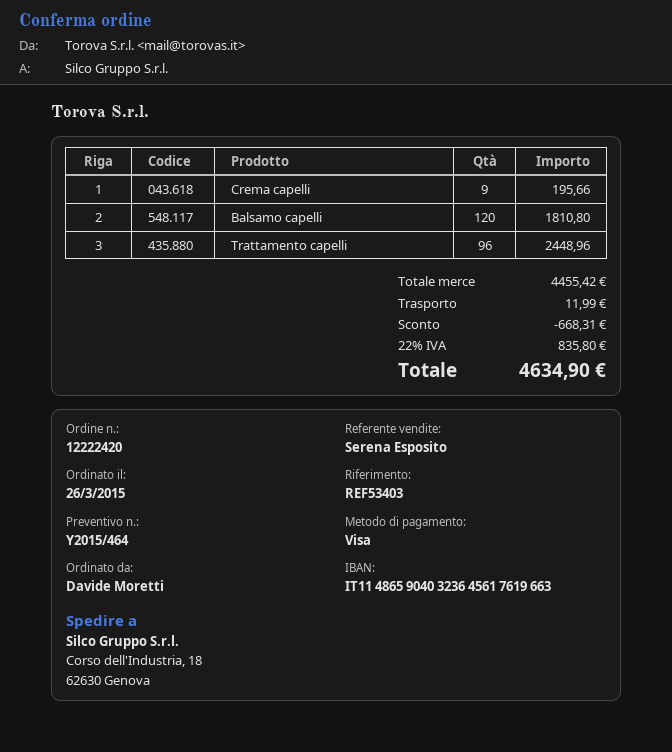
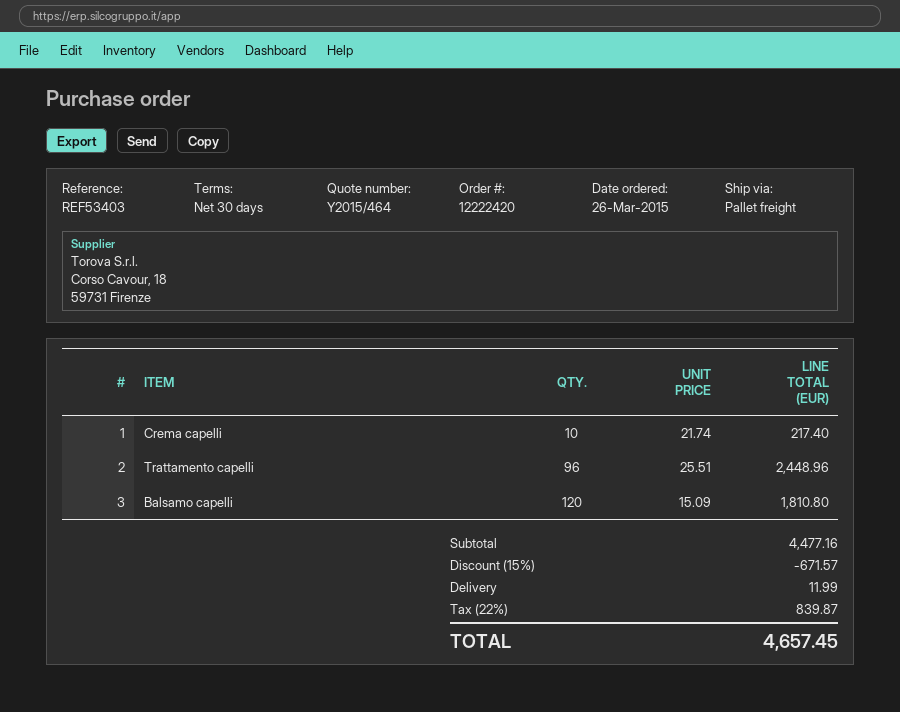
Crema capelli: 9 for 195.66 -> 10 for 217.40
subtotal: 4455.42 -> 4477.16
discount: 668.31 -> 671.57
tax: 22% = 835.80 -> 22% = 839.87
total: 4634.90 -> 4657.45

